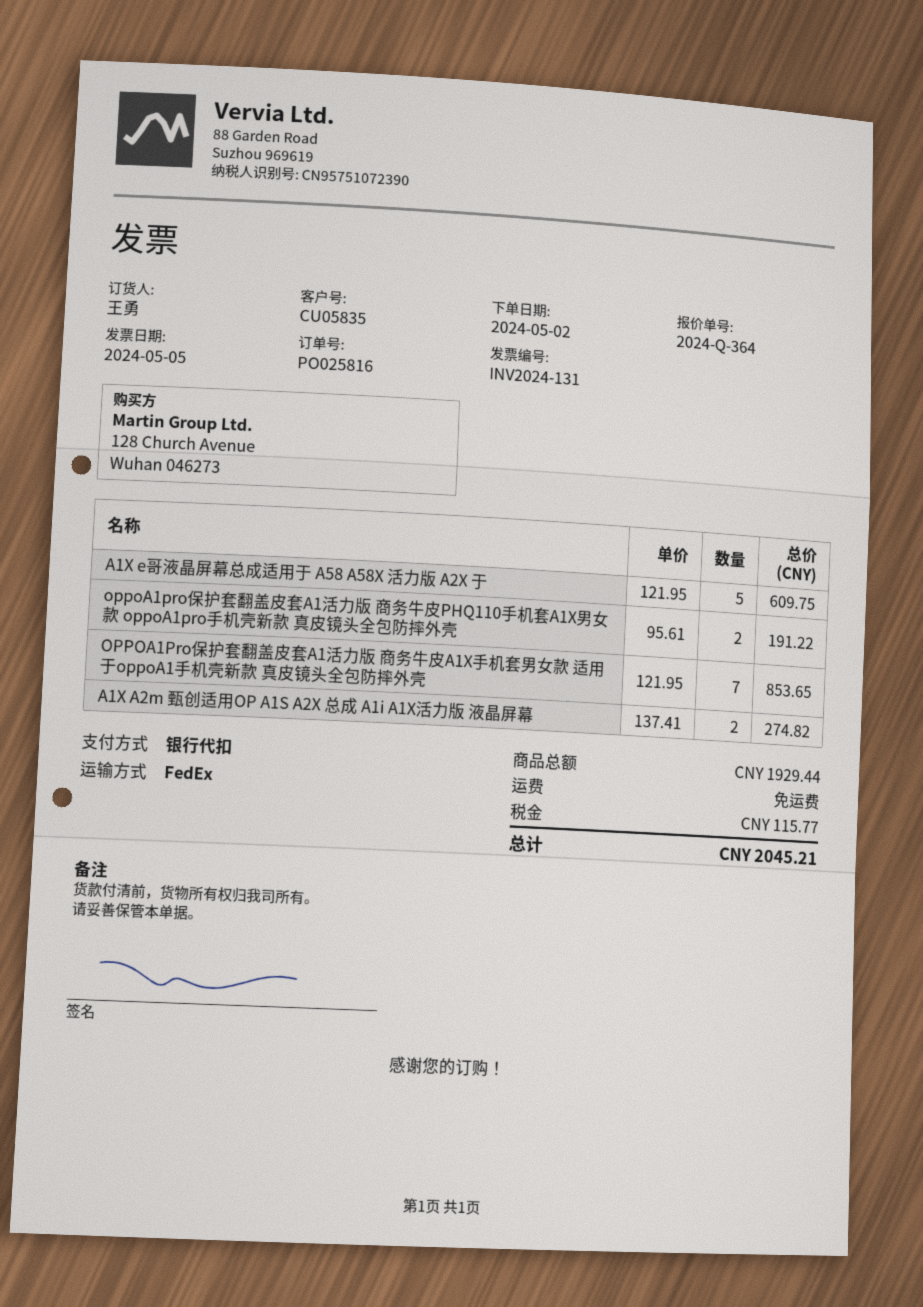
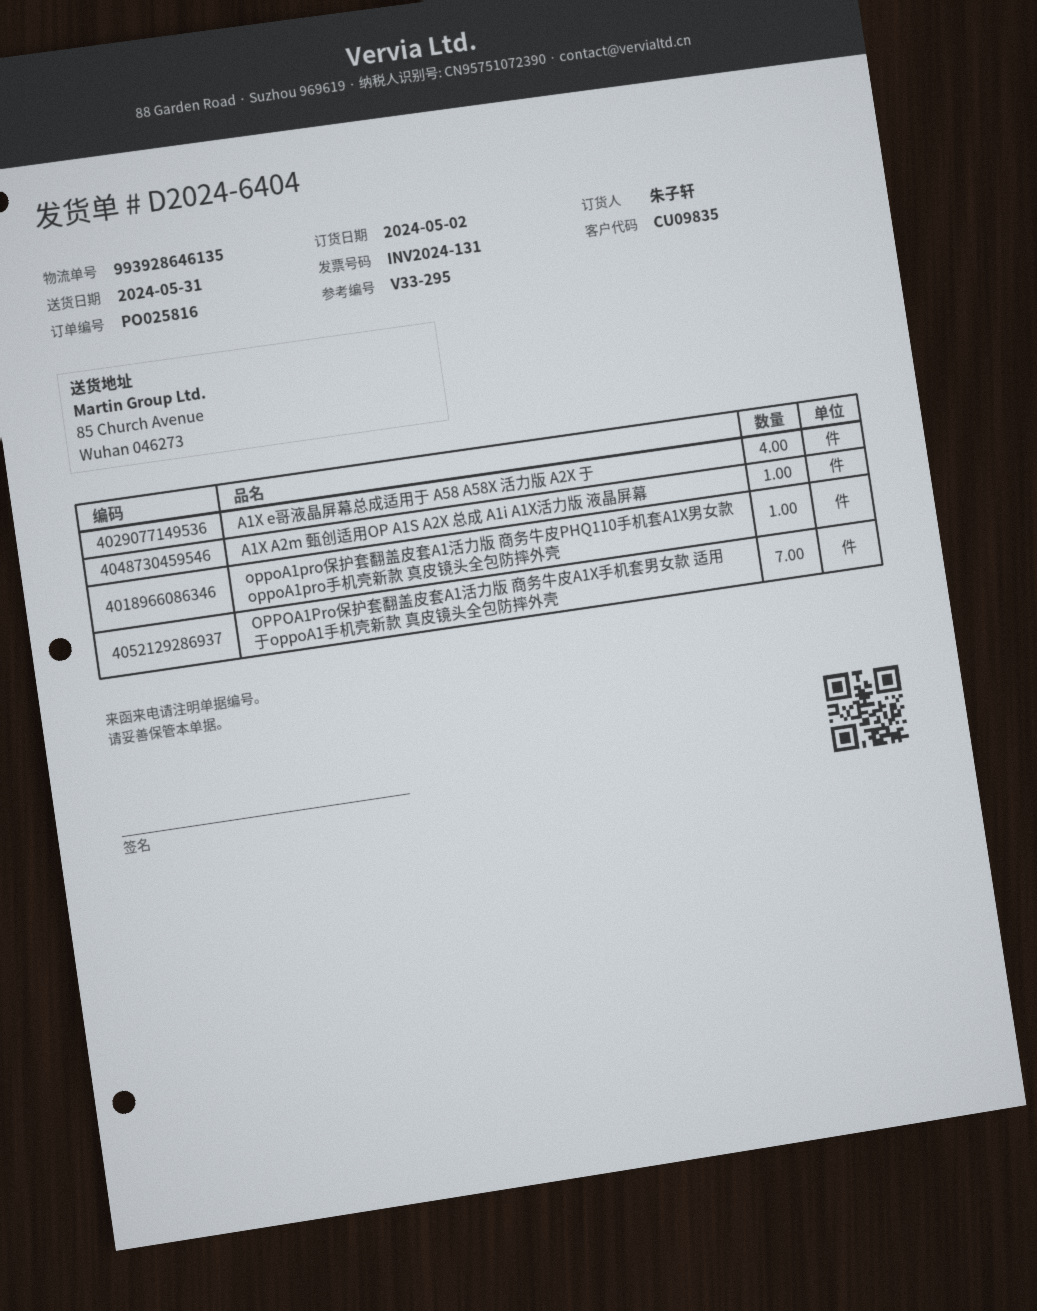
customer number: CU05835 -> CU09835
ordered by: 王勇 -> 朱子轩
A1X e哥液晶屏幕总成适用于 A58 A58X 活力版 A2X 于: 5 -> 4
oppoA1pro保护套翻盖皮套A1活力版 商务牛皮PHQ110手机套A1X男女款 oppoA1pro手机壳新款 真皮镜头全包防摔外壳: 2 -> 1
A1X A2m 甄创适用OP A1S A2X 总成 A1i A1X活力版 液晶屏幕: 2 -> 1

